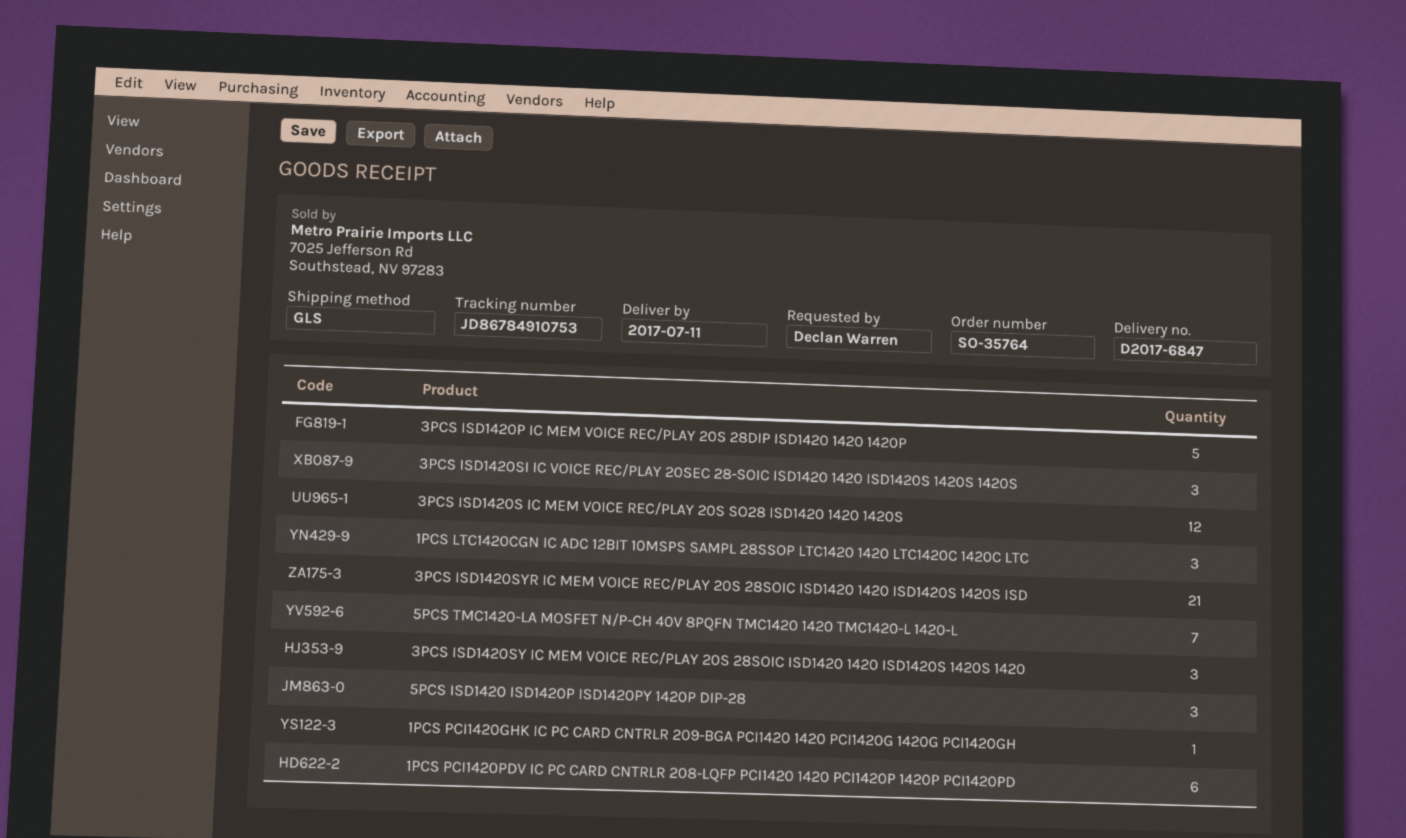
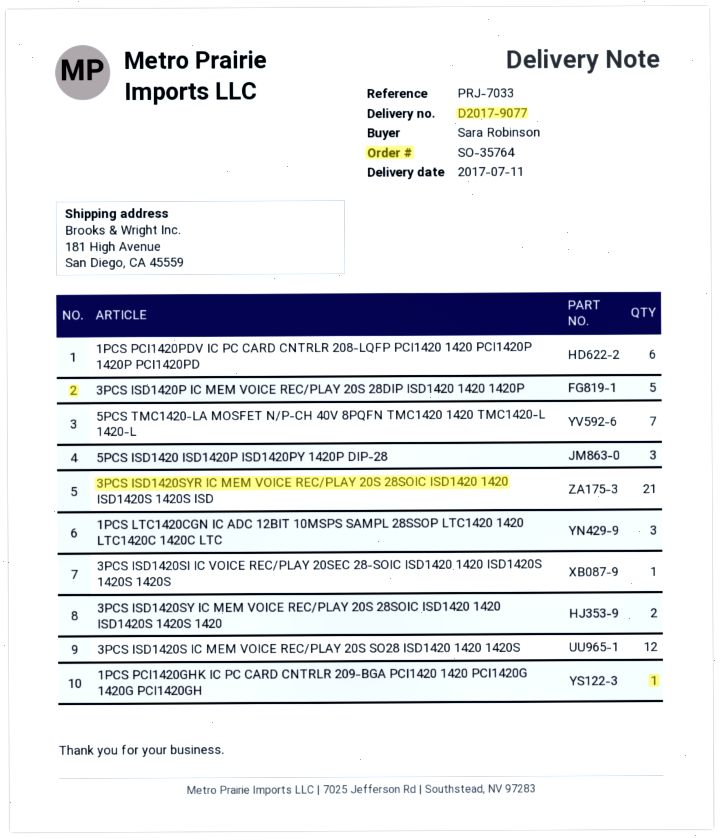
delivery note number: D2017-6847 -> D2017-9077
ordered by: Declan Warren -> Sara Robinson
3PCS ISD1420SI IC VOICE REC/PLAY 20SEC 28-SOIC ISD1420 1420 ISD1420S 1420S 1420S: 3 -> 1
3PCS ISD1420SY IC MEM VOICE REC/PLAY 20S 28SOIC ISD1420 1420 ISD1420S 1420S 1420: 3 -> 2

